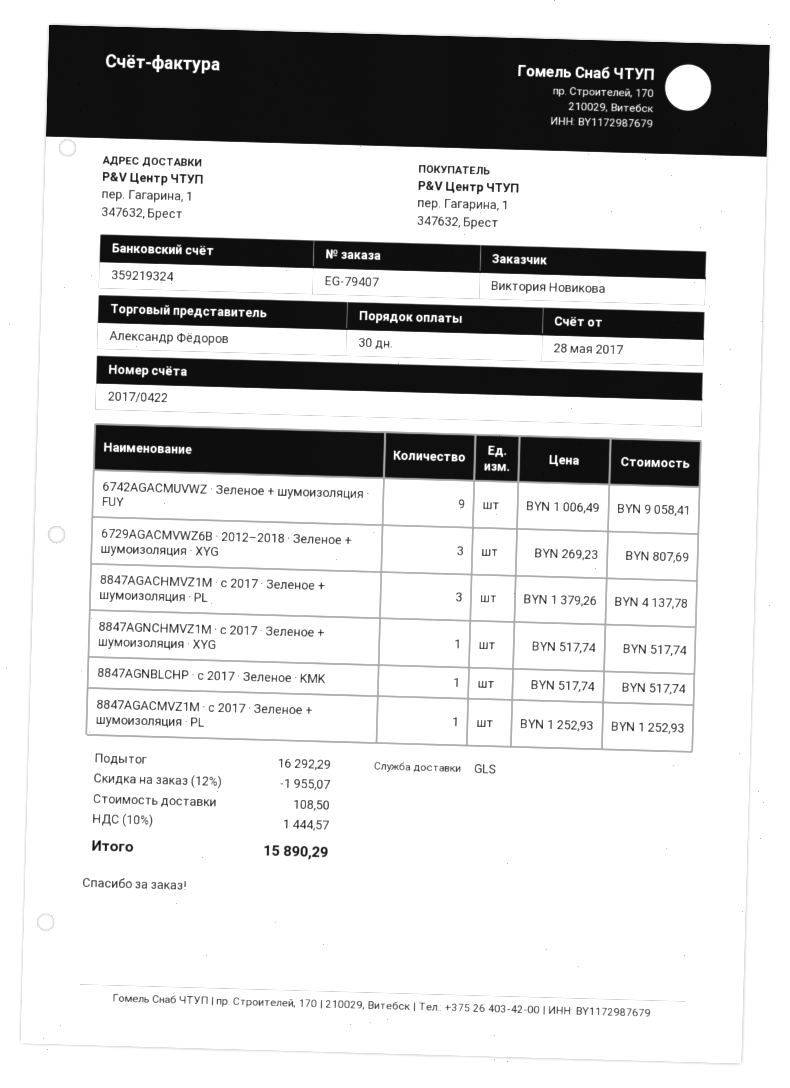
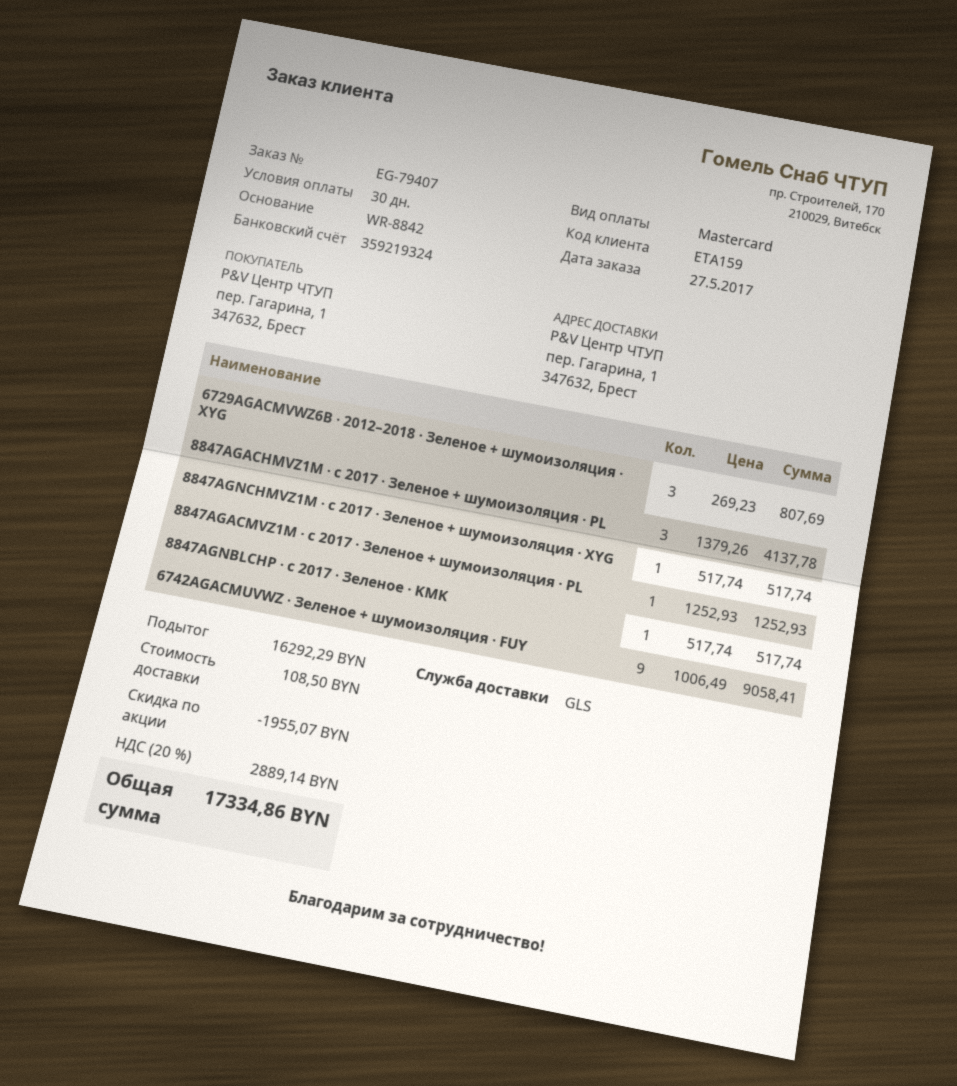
tax: 10% = 1444.57 -> 20% = 2889.14
total: 15890.29 -> 17334.86

